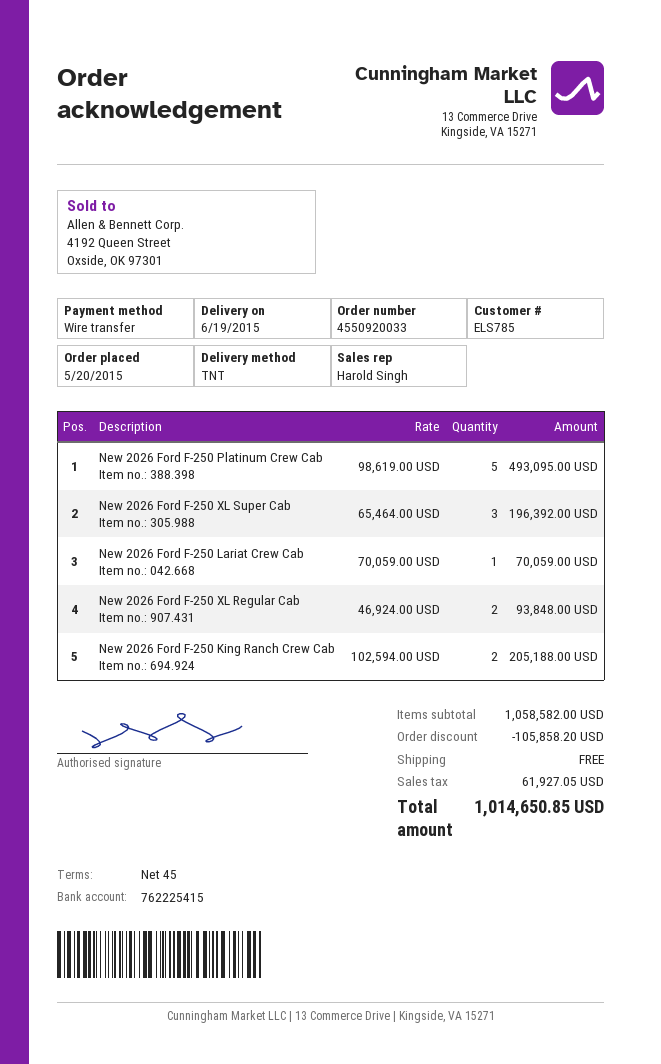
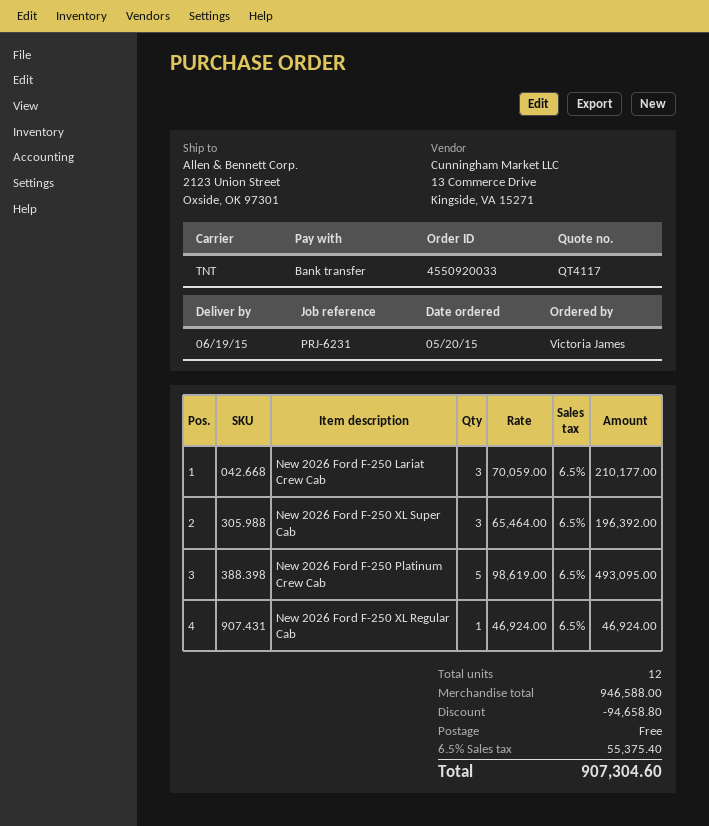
New 2026 Ford F-250 Lariat Crew Cab: 1 x 70059.00 = 70059.00 -> 3 x 70059.00 = 210177.00
New 2026 Ford F-250 XL Regular Cab: 2 x 46924.00 = 93848.00 -> 1 x 46924.00 = 46924.00
New 2026 Ford F-250 King Ranch Crew Cab: 2 x 102594.00 = 205188.00 -> none
subtotal: 1058582.00 -> 946588.00
discount: 105858.20 -> 94658.80
tax: 61927.05 -> 55375.40
total: 1014650.85 -> 907304.60

